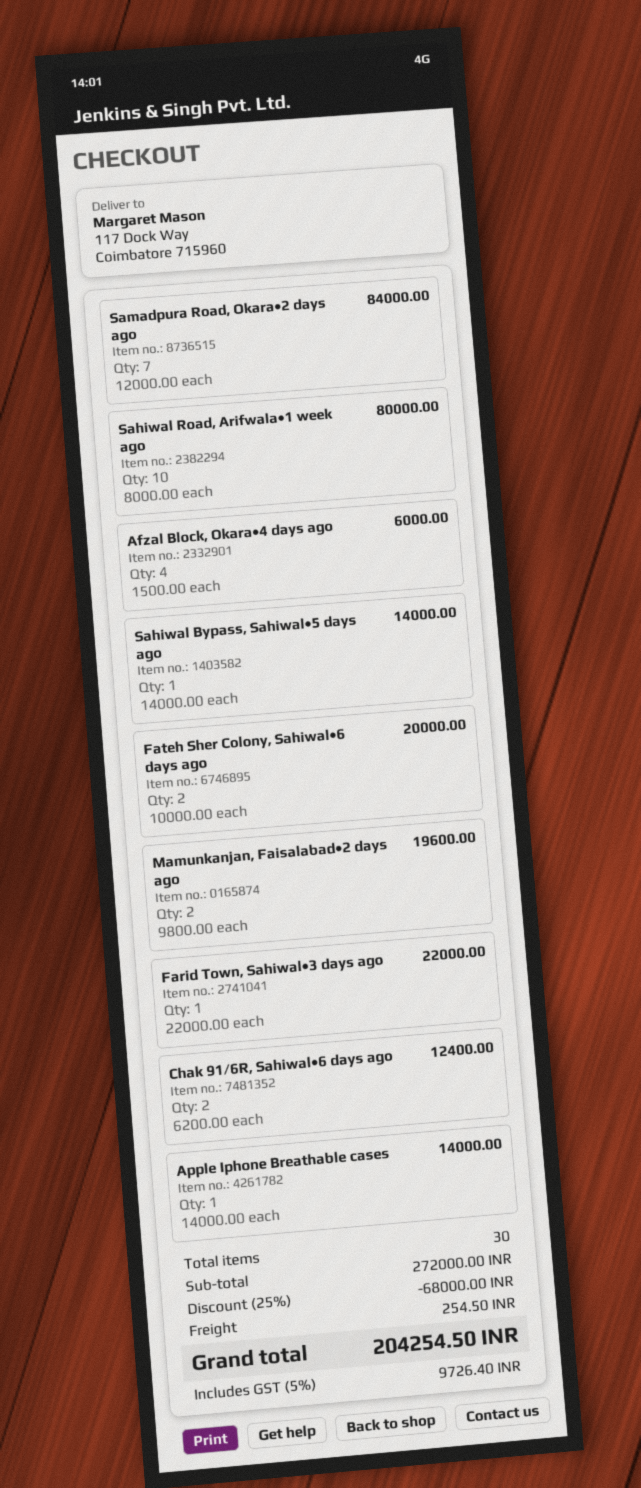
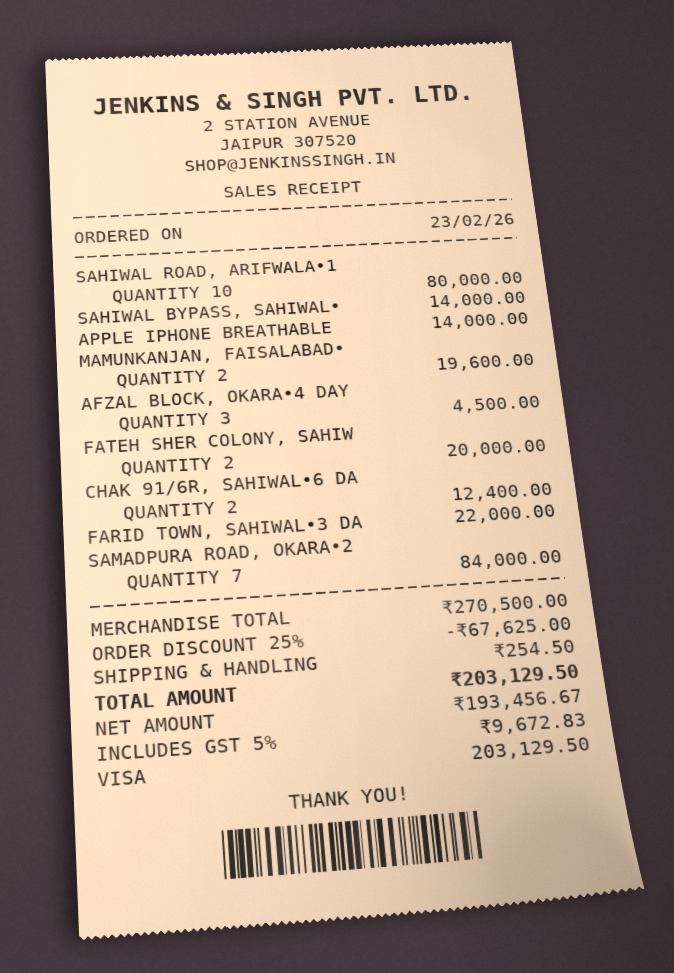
Afzal Block, Okara•4 days ago: 4 for 6000.00 -> 3 for 4500.00
subtotal: 272000.00 -> 270500.00
discount: 25% = 68000.00 -> 25% = 67625.00
tax: 5% = 9726.40 -> 5% = 9672.83
total: 204254.50 -> 203129.50

